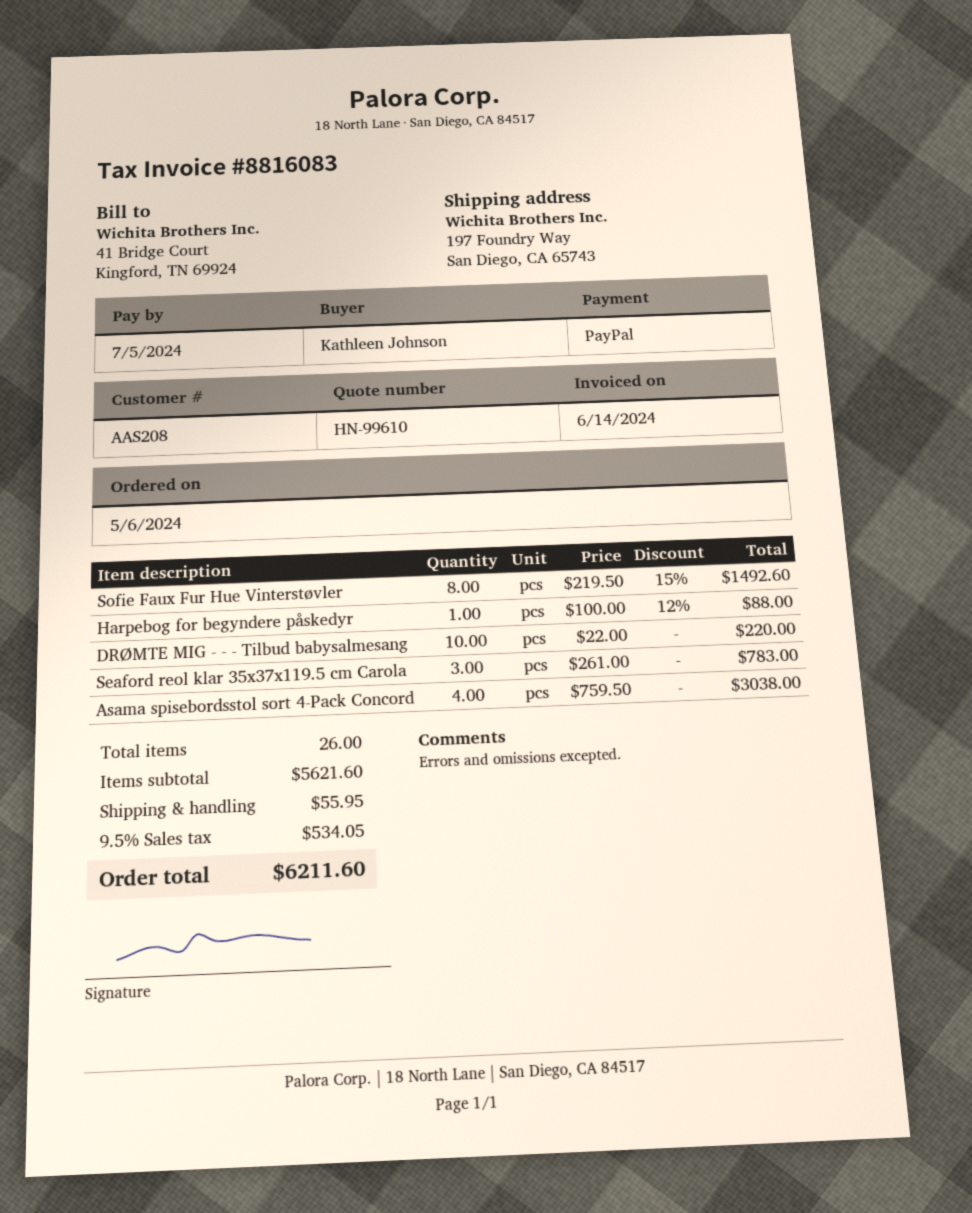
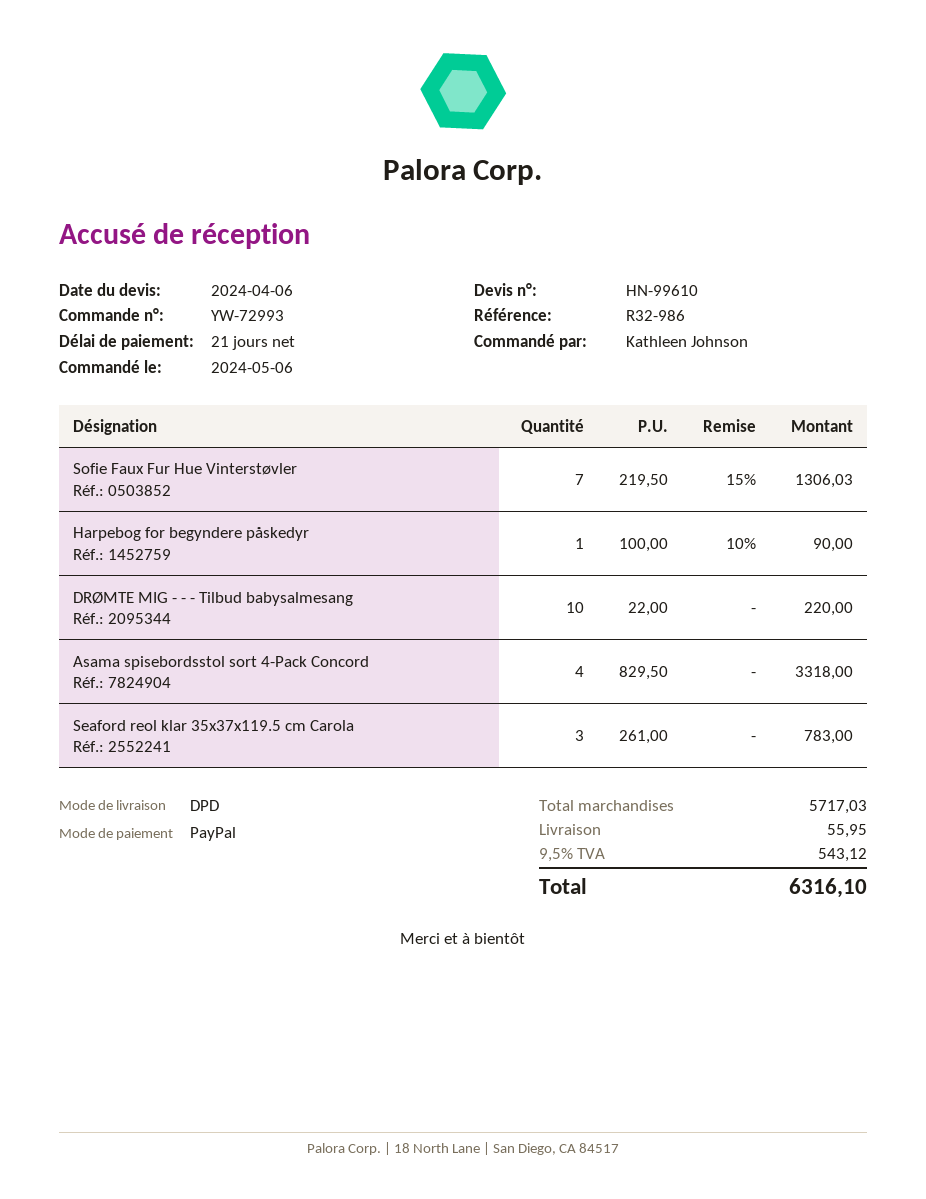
Sofie Faux Fur Hue Vinterstøvler: 8 x 219.50 - 15% = 1492.60 -> 7 x 219.50 - 15% = 1306.03
Harpebog for begyndere påskedyr: 1 x 100.00 - 12% = 88.00 -> 1 x 100.00 - 10% = 90.00
Asama spisebordsstol sort 4-Pack Concord: 4 x 759.50 = 3038.00 -> 4 x 829.50 = 3318.00
subtotal: 5621.60 -> 5717.03
tax: 9.5% = 534.05 -> 9.5% = 543.12
total: 6211.60 -> 6316.10

